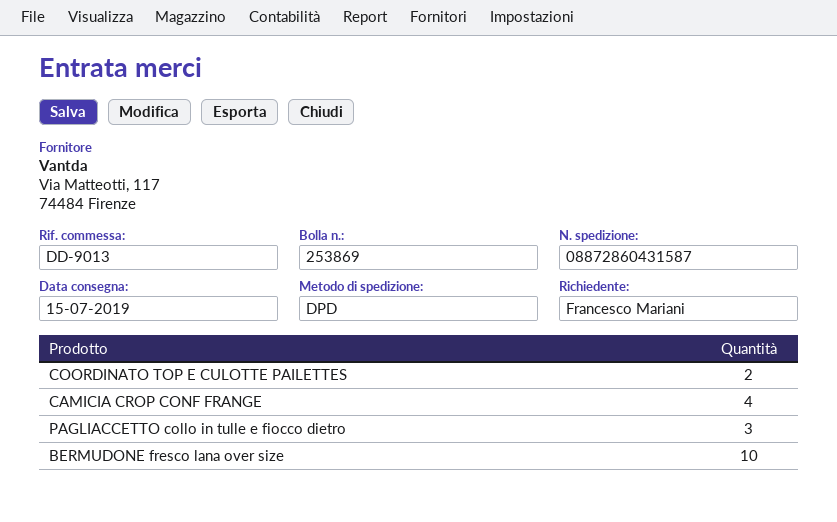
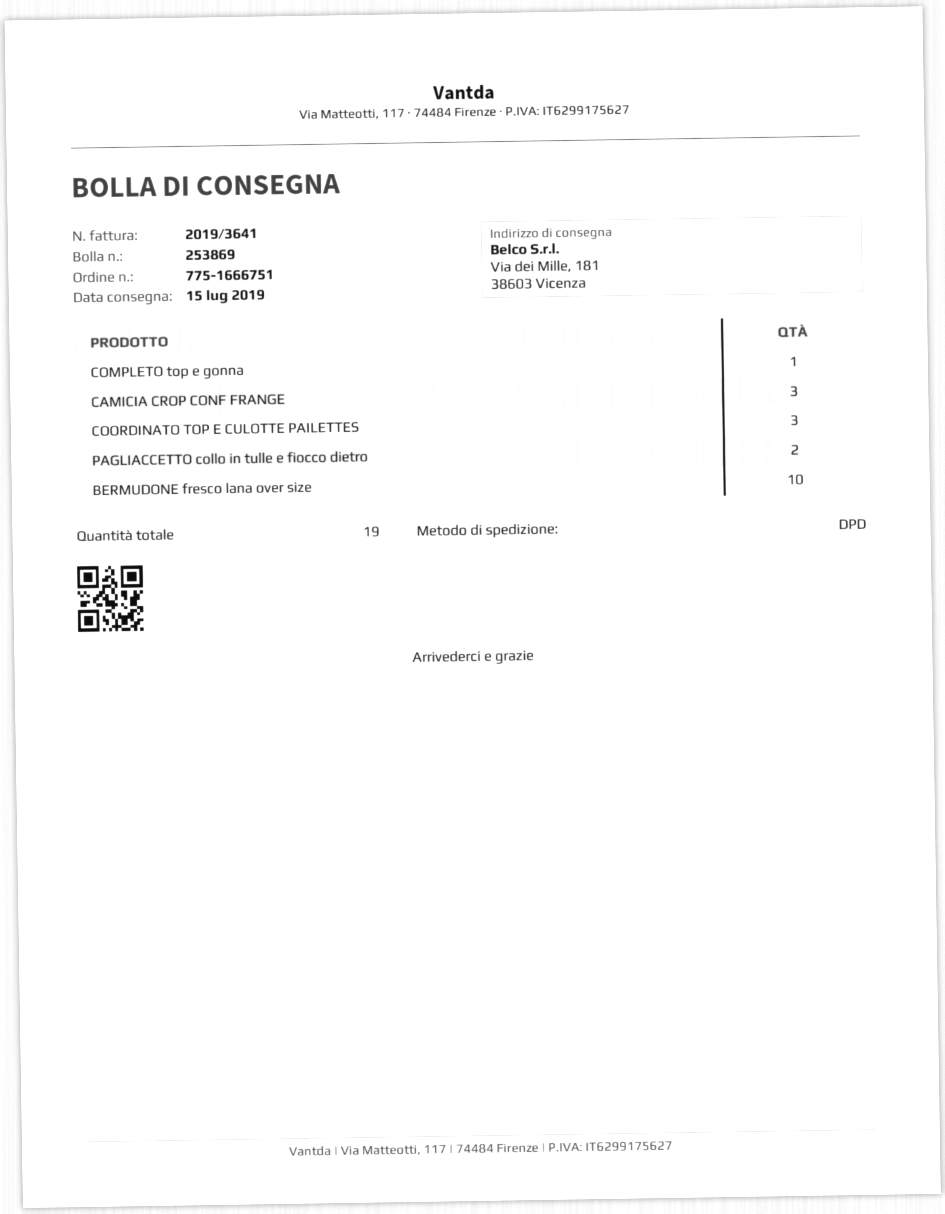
COORDINATO TOP E CULOTTE PAILETTES: 2 -> 3
CAMICIA CROP CONF FRANGE: 4 -> 3
PAGLIACCETTO collo in tulle e fiocco dietro: 3 -> 2
COMPLETO top e gonna: none -> 1

